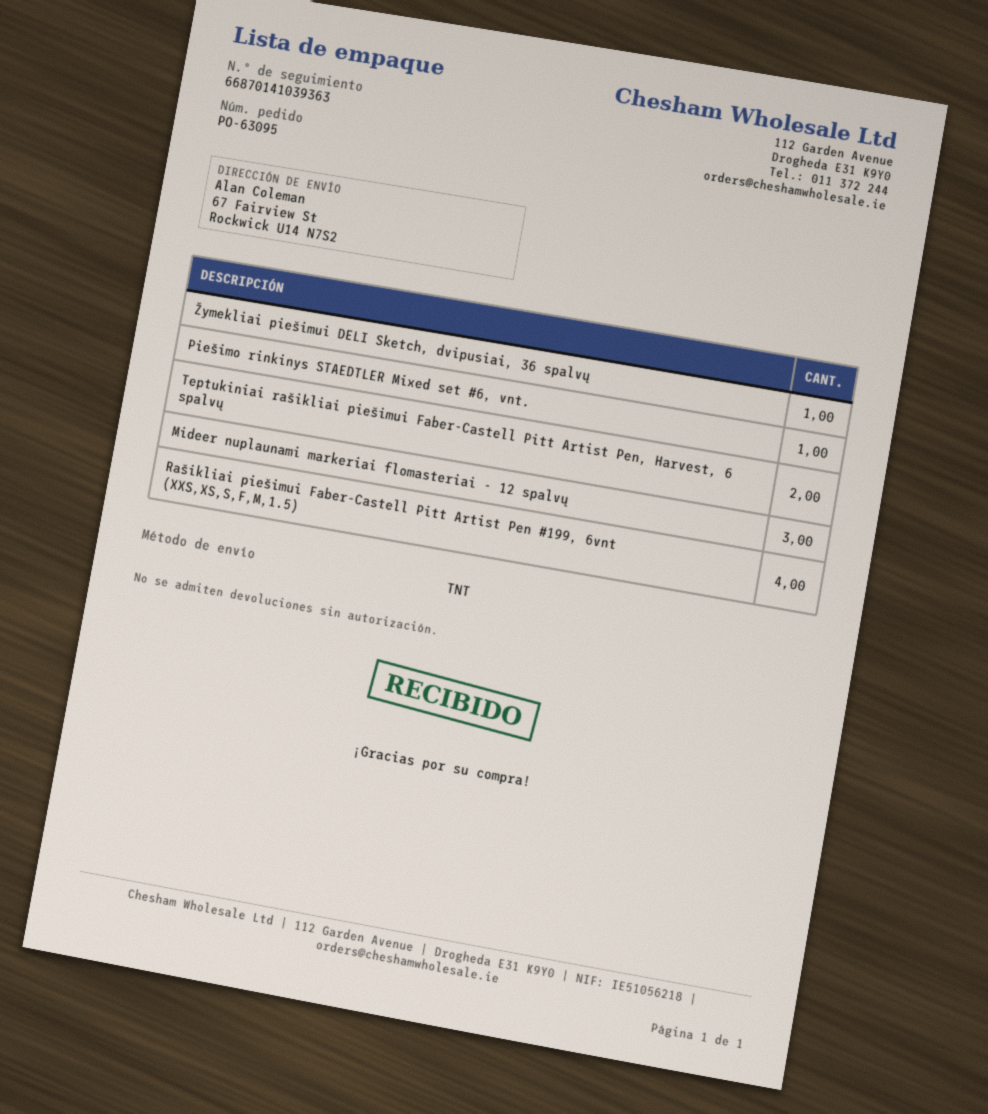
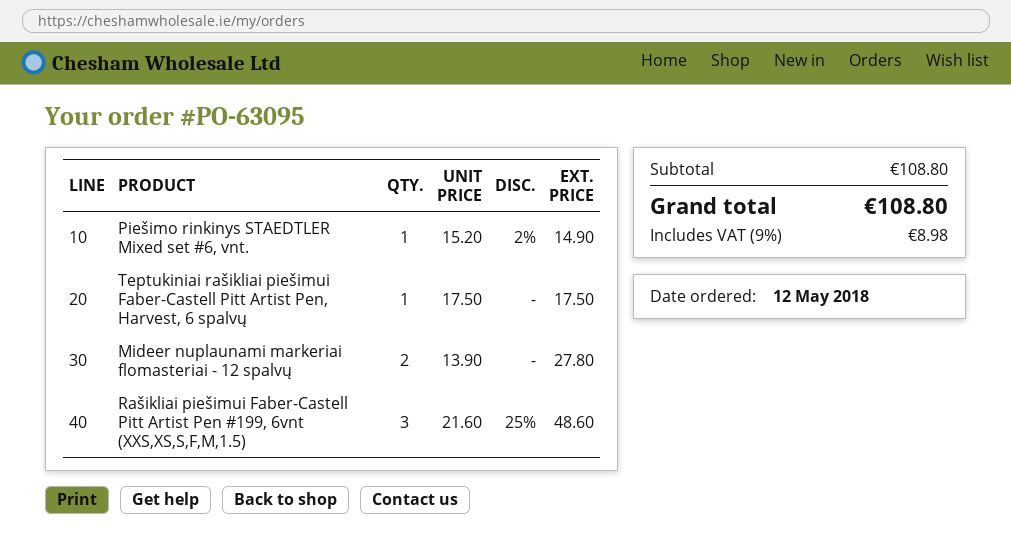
Žymekliai piešimui DELI Sketch, dvipusiai, 36 spalvų: 1 -> none
Teptukiniai rašikliai piešimui Faber-Castell Pitt Artist Pen, Harvest, 6 spalvų: 2 -> 1
Mideer nuplaunami markeriai flomasteriai - 12 spalvų: 3 -> 2
Rašikliai piešimui Faber-Castell Pitt Artist Pen #199, 6vnt (XXS,XS,S,F,M,1.5): 4 -> 3

